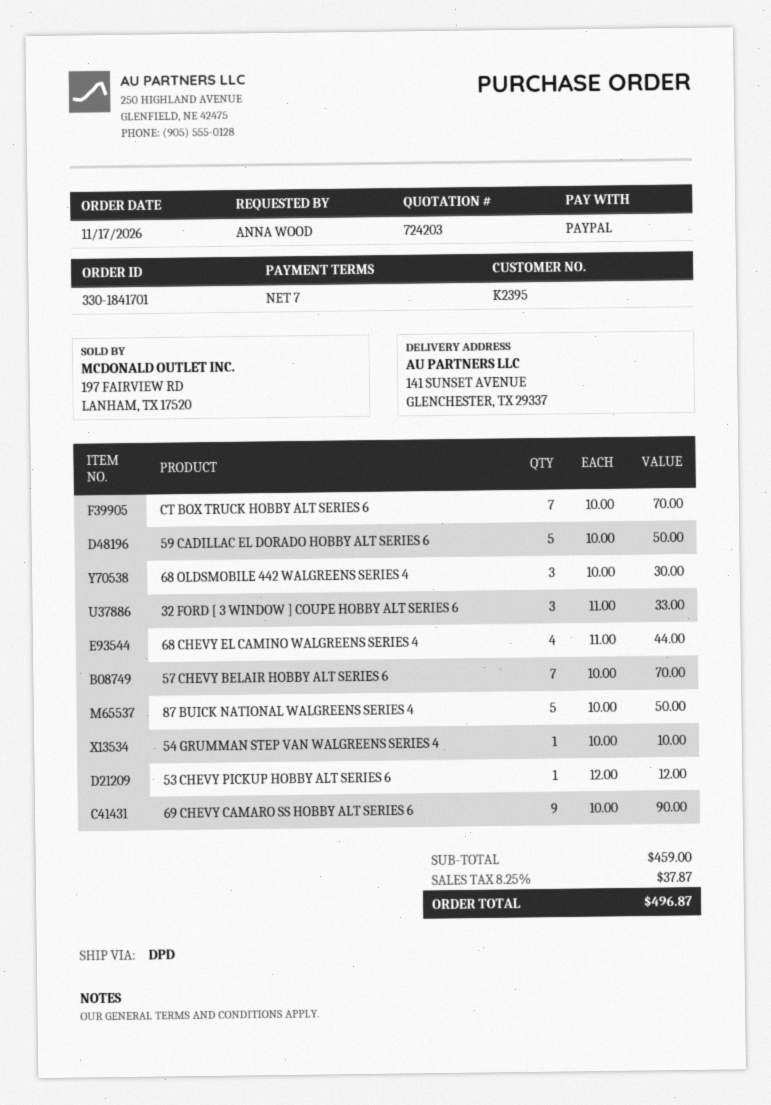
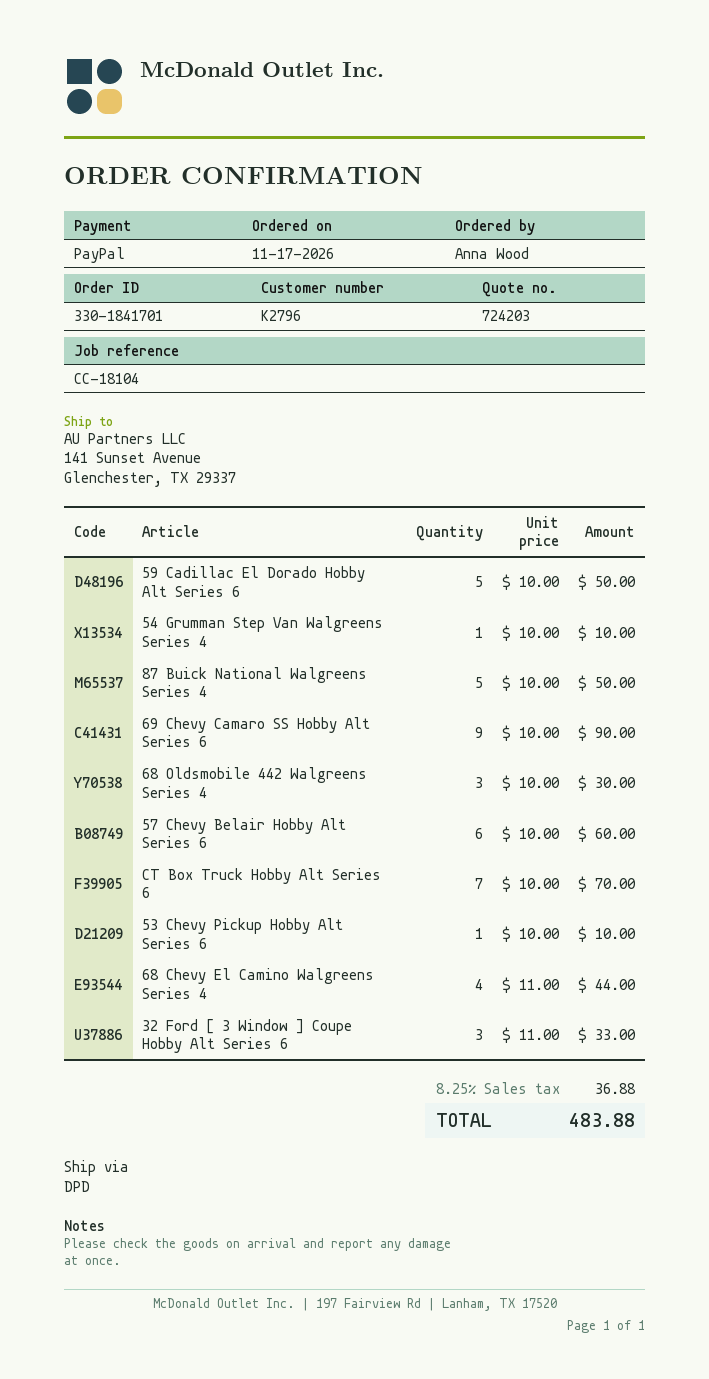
customer number: K2395 -> K2796
57 CHEVY BELAIR HOBBY ALT SERIES 6: 7 x 10.00 = 70.00 -> 6 x 10.00 = 60.00
53 CHEVY PICKUP HOBBY ALT SERIES 6: 1 x 12.00 = 12.00 -> 1 x 10.00 = 10.00
tax: 8.25% = 37.87 -> 8.25% = 36.88
total: 496.87 -> 483.88

